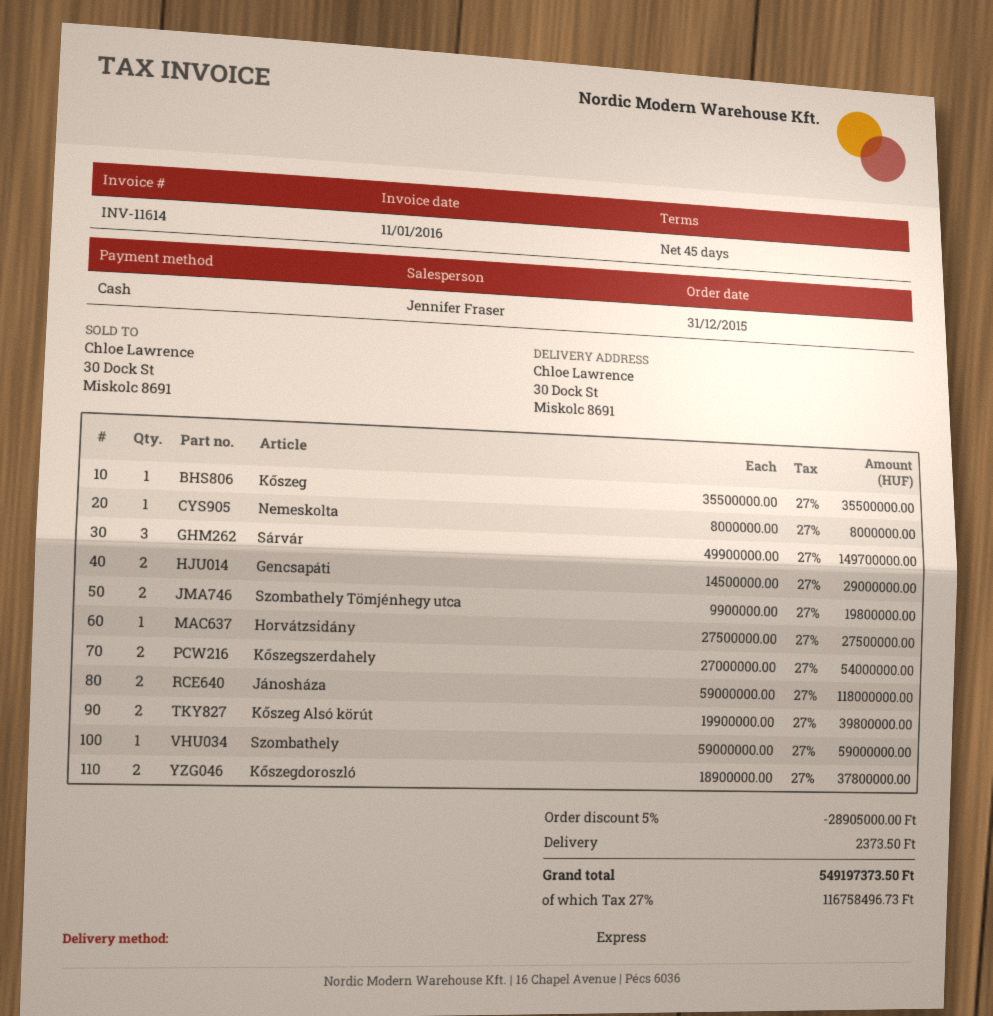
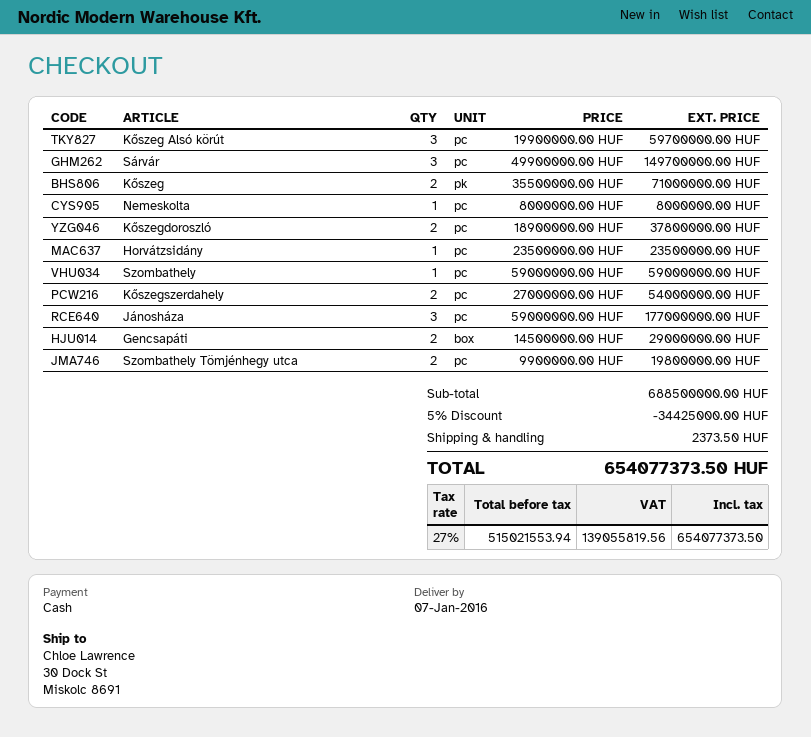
Kőszeg: 1 x 35500000.00 = 35500000.00 -> 2 x 35500000.00 = 71000000.00
Horvátzsidány: 1 x 27500000.00 = 27500000.00 -> 1 x 23500000.00 = 23500000.00
Jánosháza: 2 x 59000000.00 = 118000000.00 -> 3 x 59000000.00 = 177000000.00
Kőszeg Alsó körút: 2 x 19900000.00 = 39800000.00 -> 3 x 19900000.00 = 59700000.00
discount: 5% = 28905000.00 -> 5% = 34425000.00
tax: 27% = 116758496.73 -> 27% = 139055819.56
total: 549197373.50 -> 654077373.50

